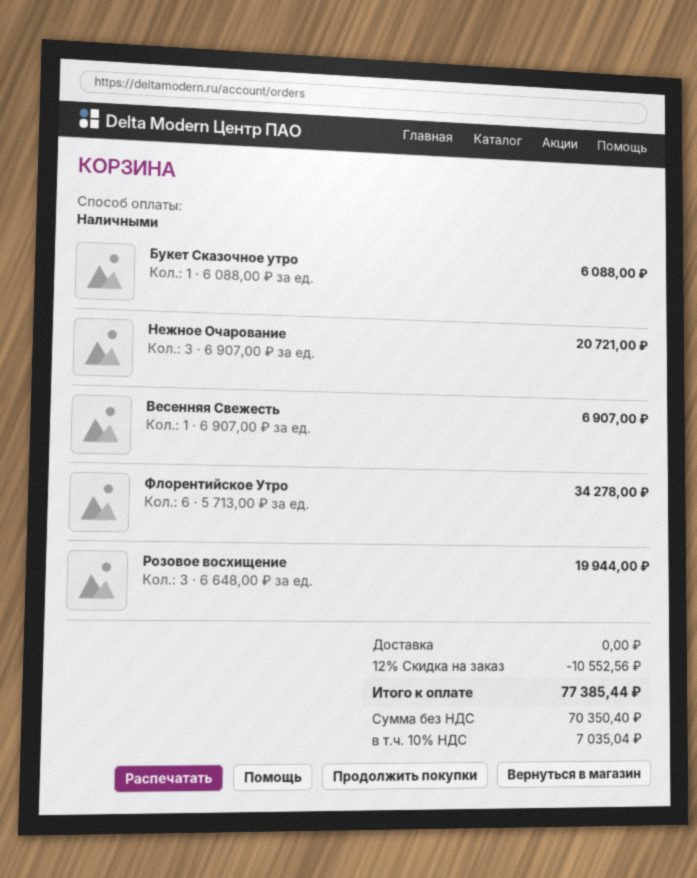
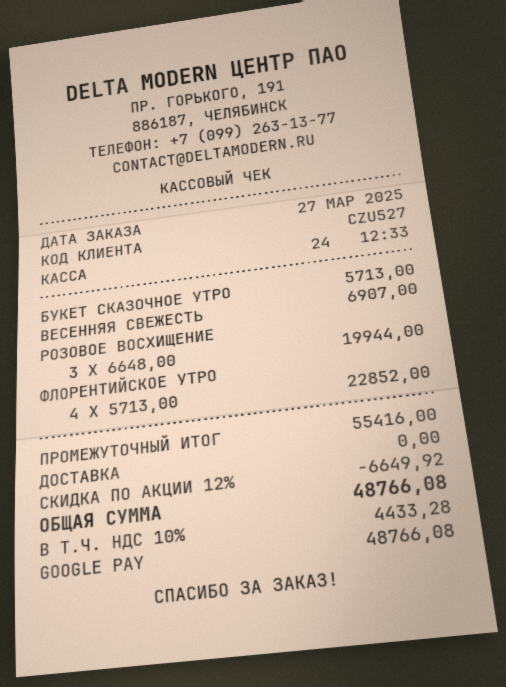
payment method: cash -> Google Pay
Букет Сказочное утро: 1 x 6088.00 = 6088.00 -> 1 x 5713.00 = 5713.00
Нежное Очарование: 3 x 6907.00 = 20721.00 -> none
Флорентийское Утро: 6 x 5713.00 = 34278.00 -> 4 x 5713.00 = 22852.00
discount: 12% = 10552.56 -> 12% = 6649.92
tax: 10% = 7035.04 -> 10% = 4433.28
total: 77385.44 -> 48766.08

